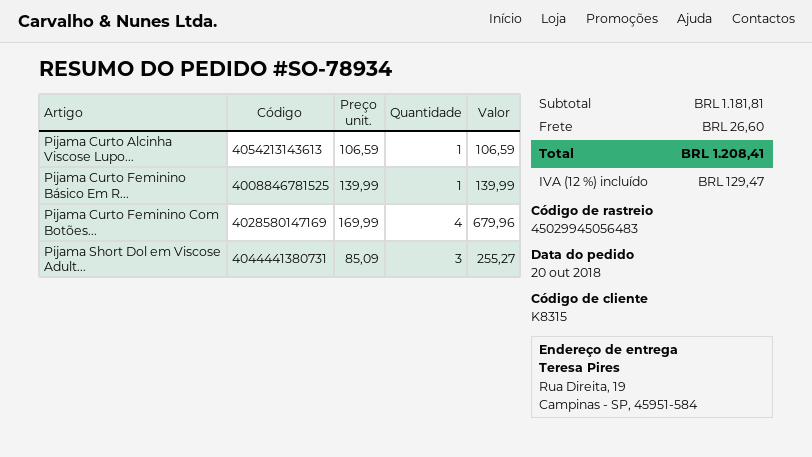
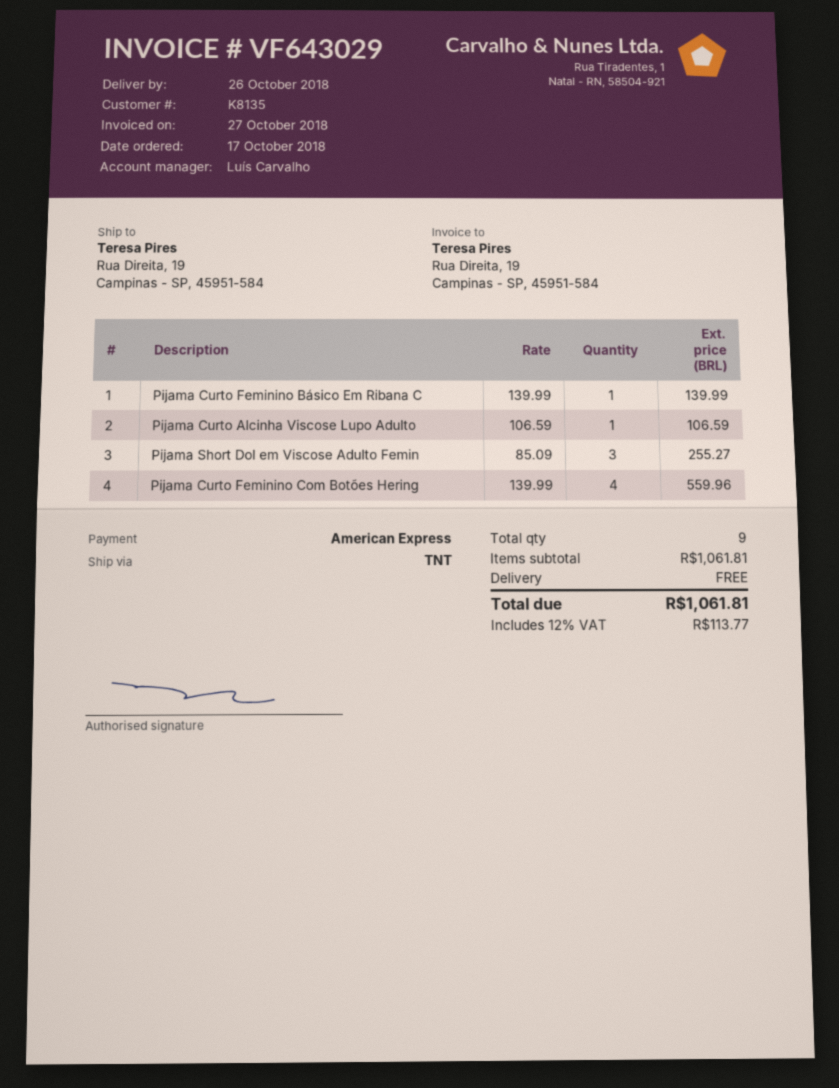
order date: 2018-10-20 -> 2018-10-17
customer number: K8315 -> K8135
Pijama Curto Feminino Com Botões...: 4 x 169.99 = 679.96 -> 4 x 139.99 = 559.96
subtotal: 1181.81 -> 1061.81
shipping: 26.60 -> 0.00
tax: 12% = 129.47 -> 12% = 113.77
total: 1208.41 -> 1061.81

